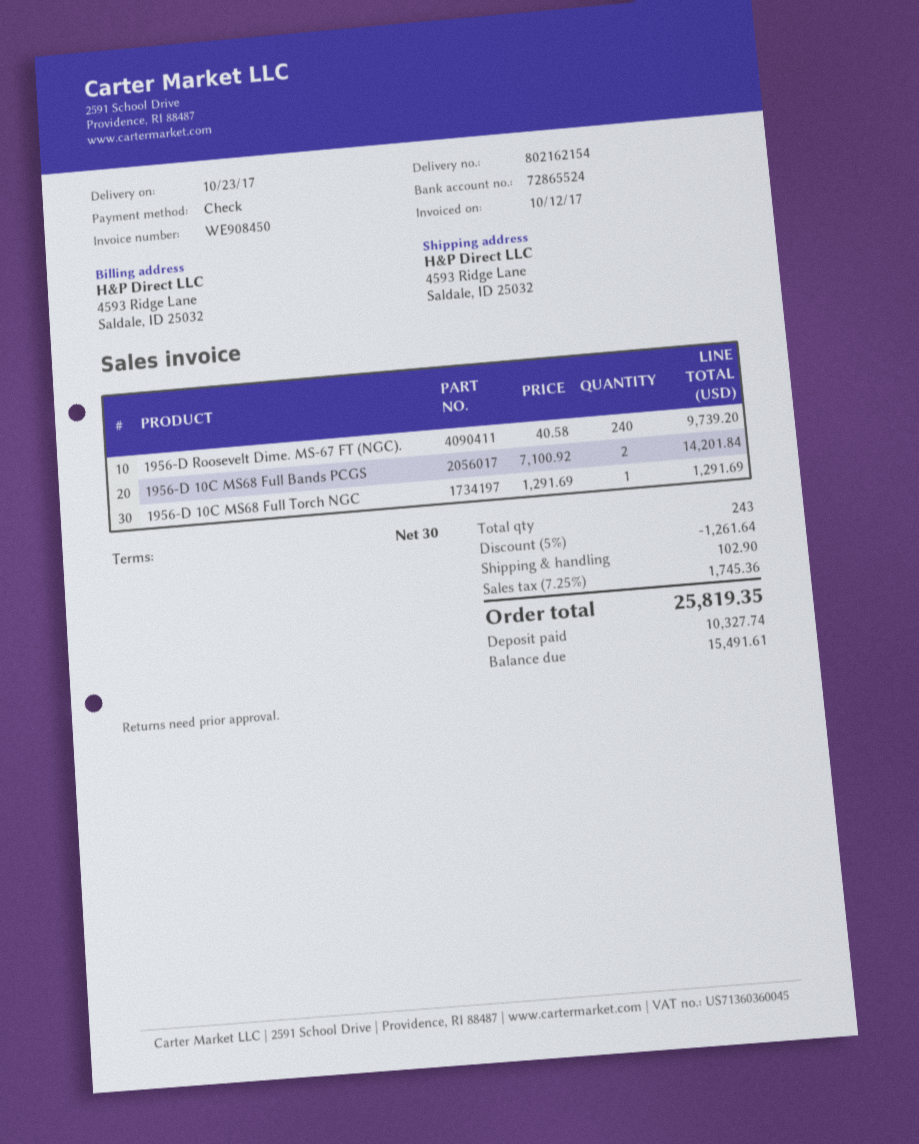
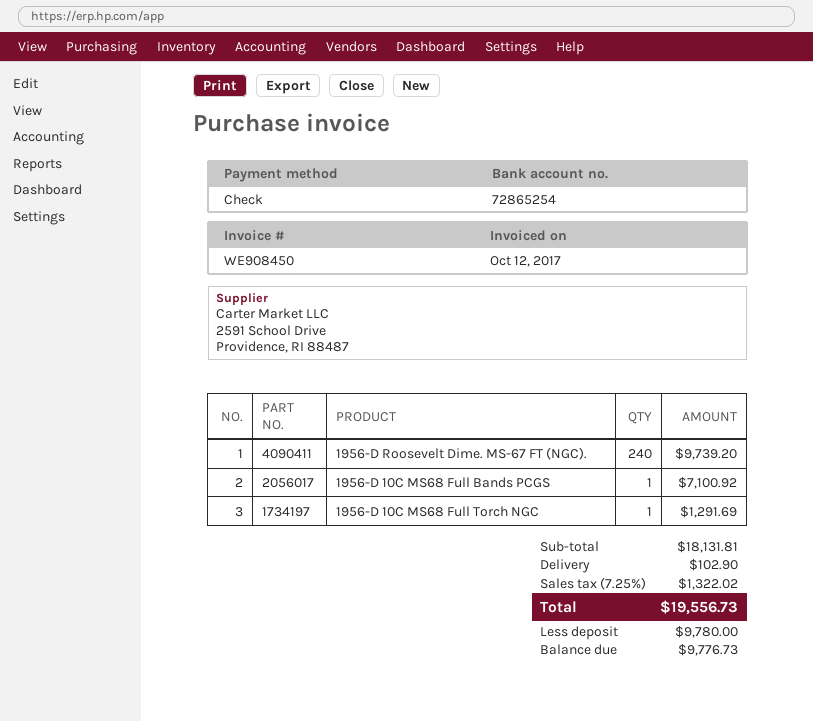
bank account: 72865524 -> 72865254
1956-D 10C MS68 Full Bands PCGS: 2 for 14201.84 -> 1 for 7100.92
discount: 5% = 1261.64 -> none
tax: 7.25% = 1745.36 -> 7.25% = 1322.02
total: 25819.35 -> 19556.73
deposit: 10327.74 -> 9780.00
balance: 15491.61 -> 9776.73

